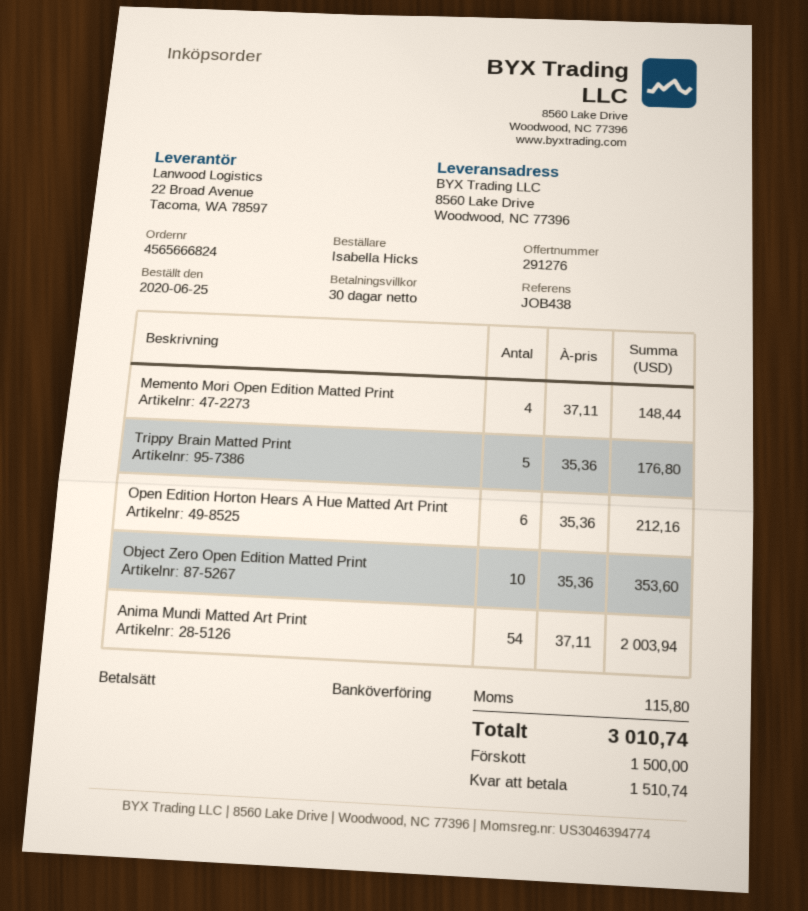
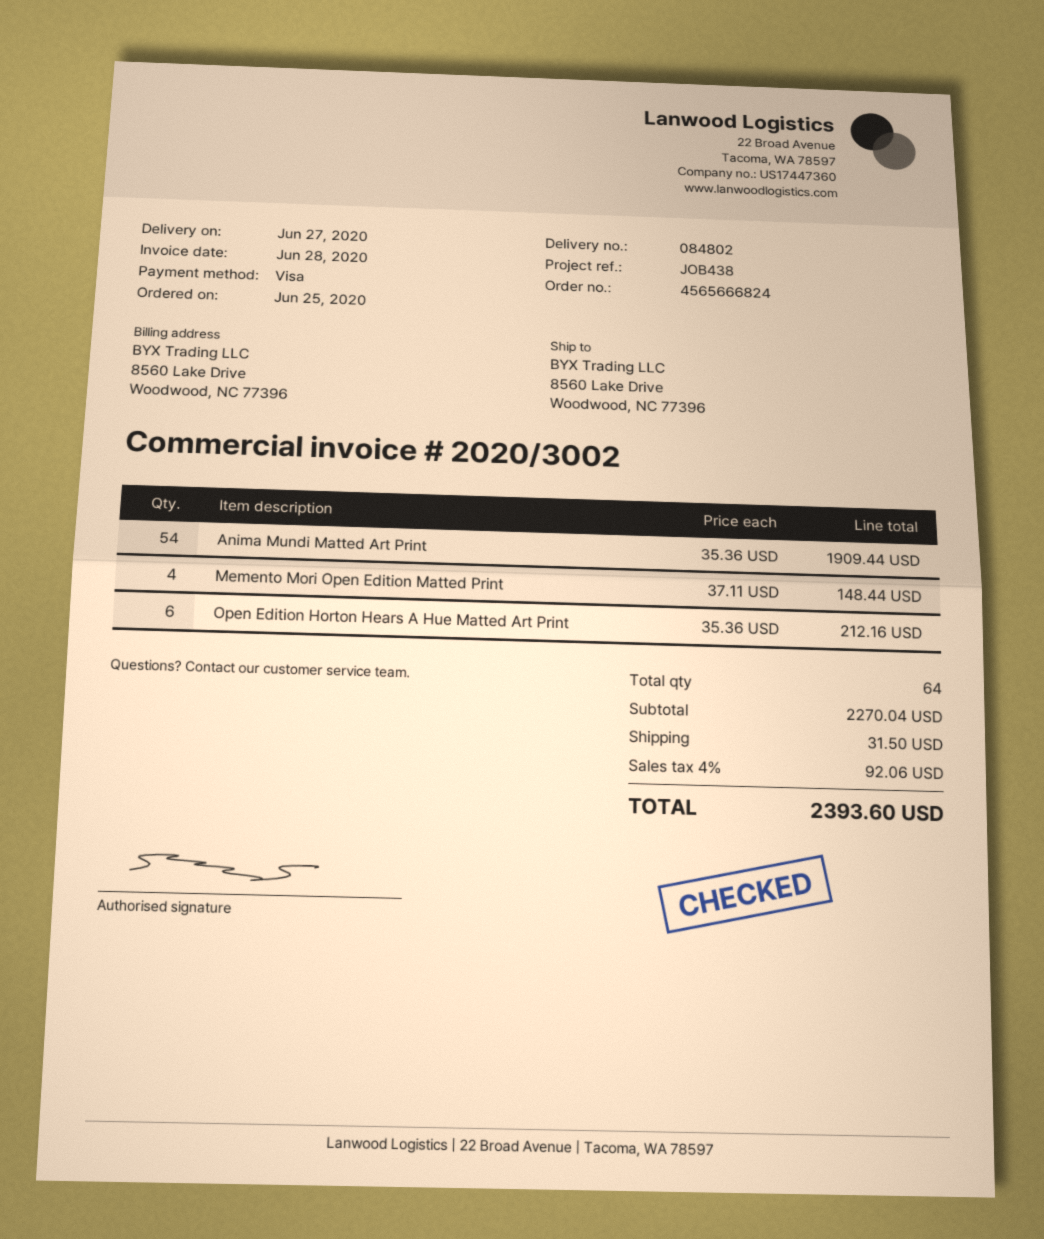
payment method: bank transfer -> Visa
Trippy Brain Matted Print: 5 x 35.36 = 176.80 -> none
Object Zero Open Edition Matted Print: 10 x 35.36 = 353.60 -> none
Anima Mundi Matted Art Print: 54 x 37.11 = 2003.94 -> 54 x 35.36 = 1909.44
shipping: none -> 31.50
tax: 115.80 -> 92.06
total: 3010.74 -> 2393.60

